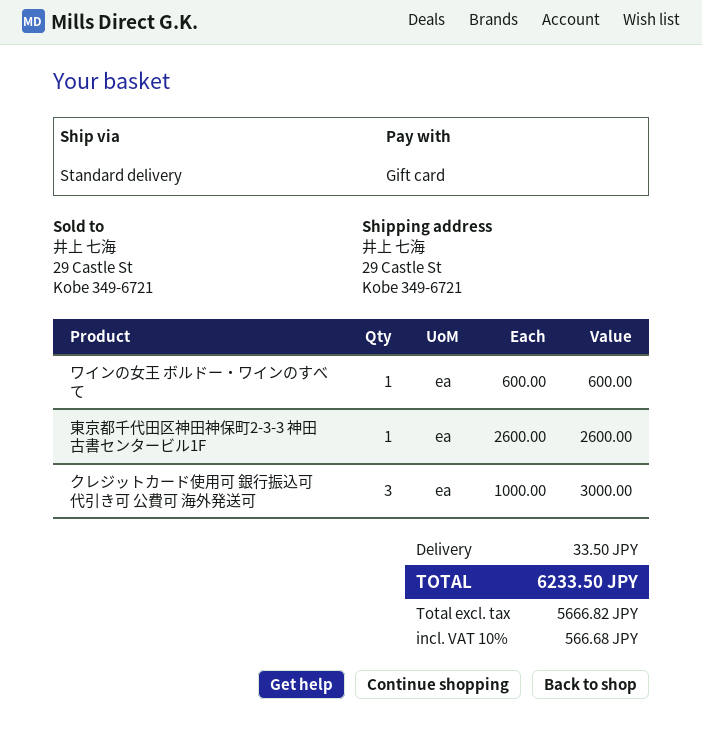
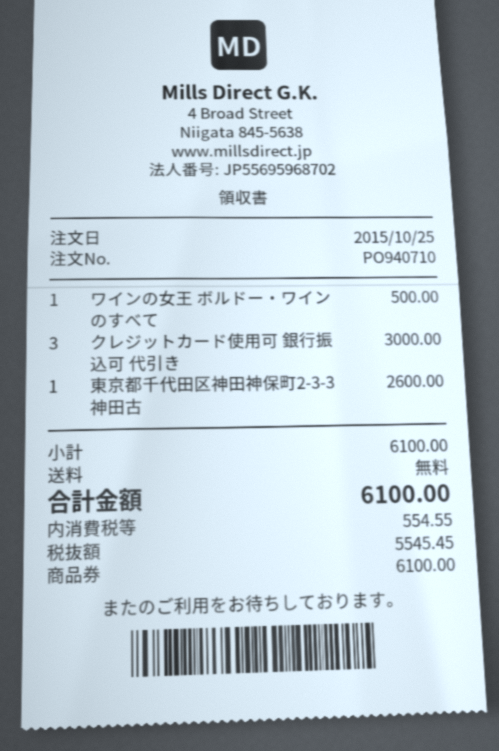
ワインの女王 ボルドー・ワインのすべて: 1 for 600.00 -> 1 for 500.00
shipping: 33.50 -> 0.00
net: 5666.82 -> 5545.45
tax: 566.68 -> 554.55
total: 6233.50 -> 6100.00

